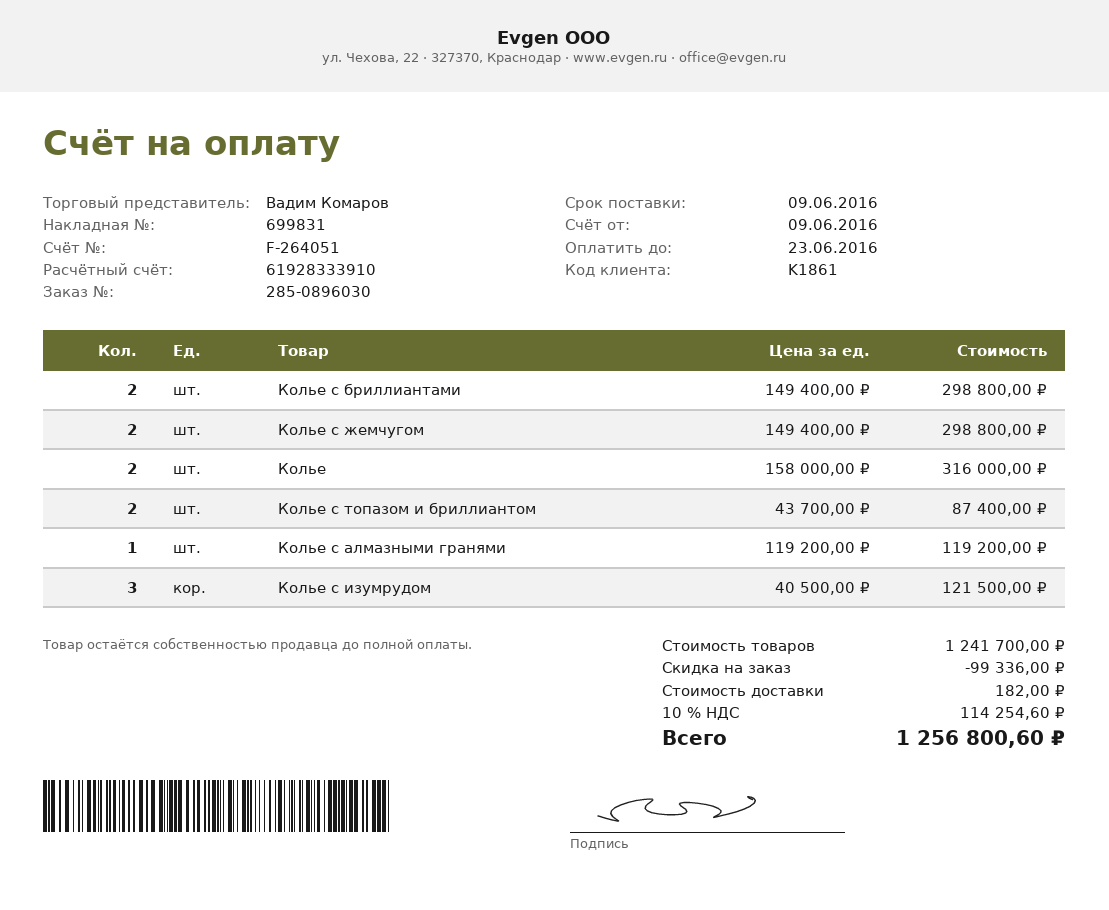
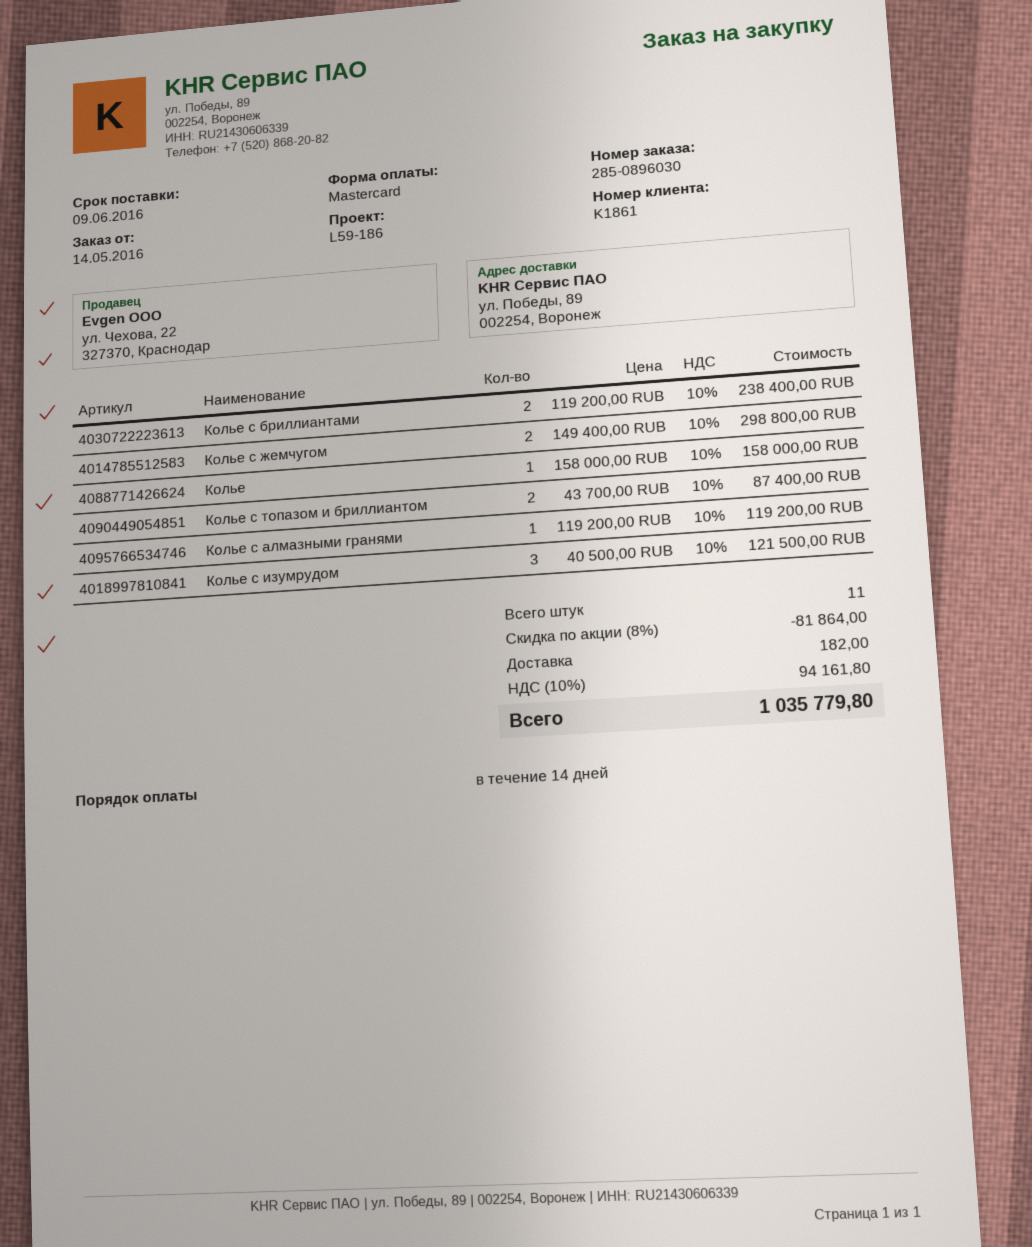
Колье с бриллиантами: 2 x 149400.00 = 298800.00 -> 2 x 119200.00 = 238400.00
Колье: 2 x 158000.00 = 316000.00 -> 1 x 158000.00 = 158000.00
discount: 99336.00 -> 81864.00
tax: 10% = 114254.60 -> 10% = 94161.80
total: 1256800.60 -> 1035779.80

